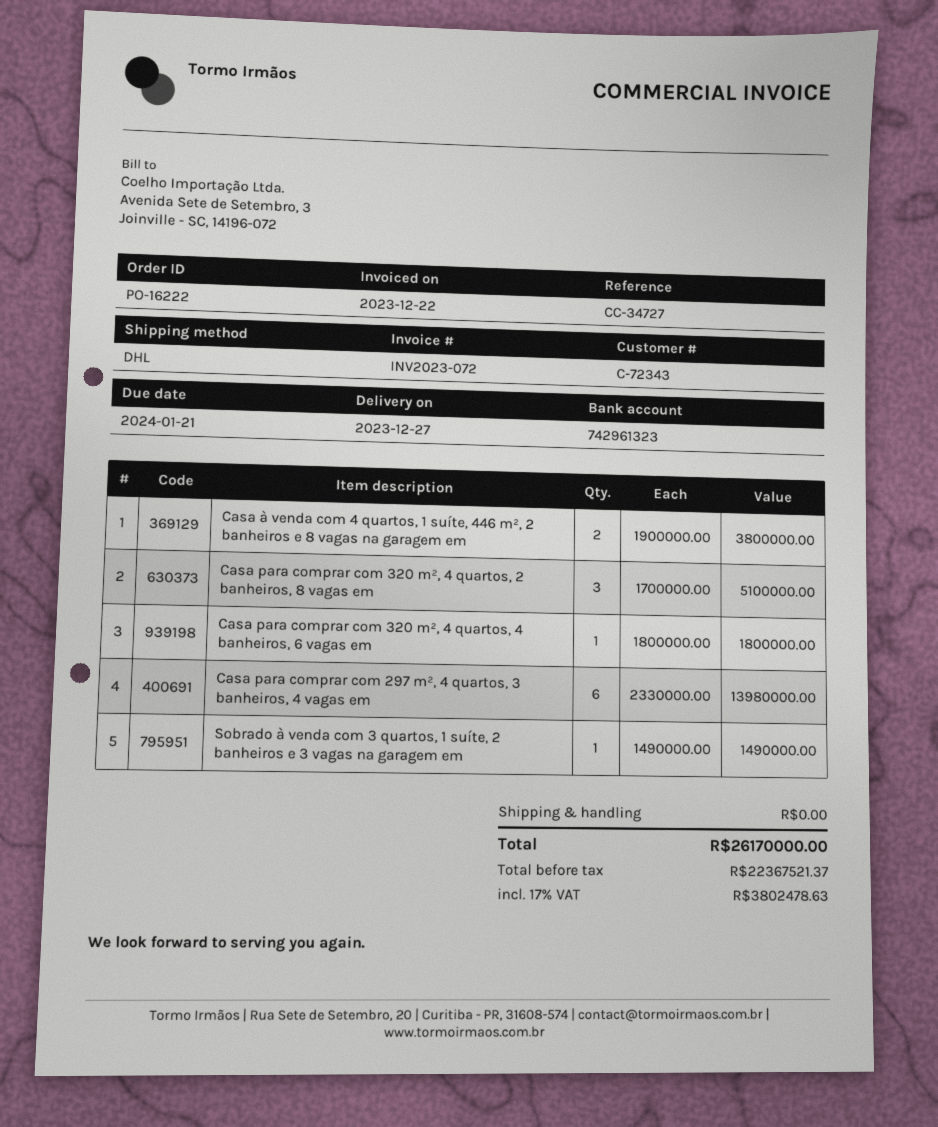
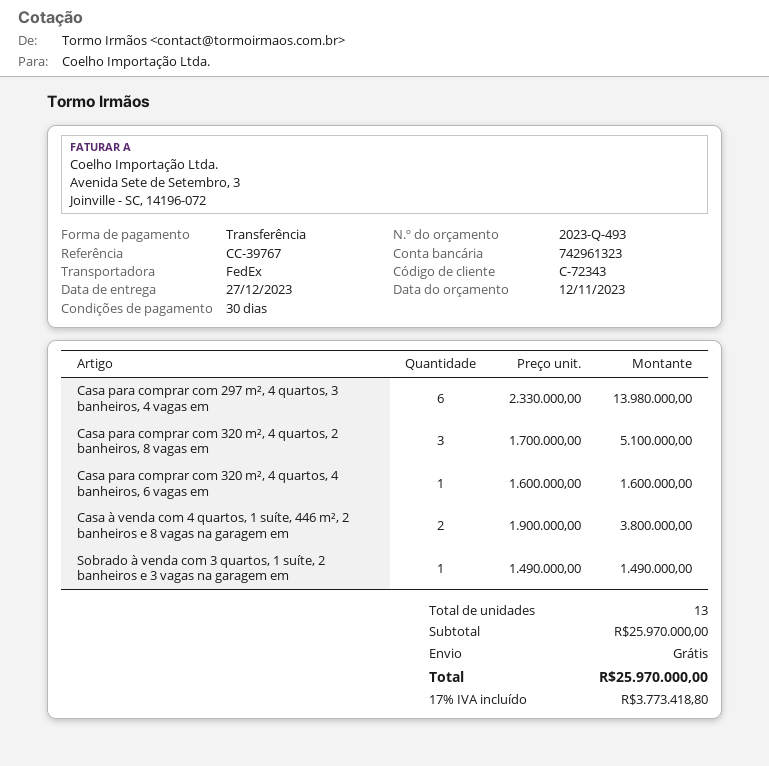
reference: CC-34727 -> CC-39767
shipping method: DHL -> FedEx
Casa para comprar com 320 m², 4 quartos, 4 banheiros, 6 vagas em: 1 x 1800000.00 = 1800000.00 -> 1 x 1600000.00 = 1600000.00
tax: 17% = 3802478.63 -> 17% = 3773418.80
total: 26170000.00 -> 25970000.00

